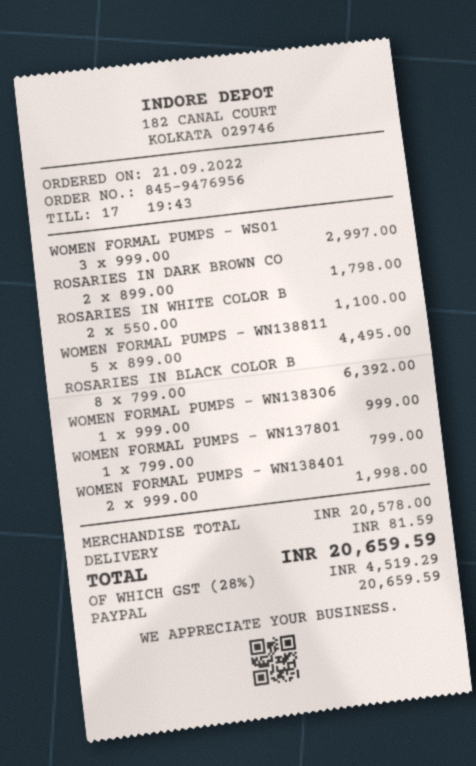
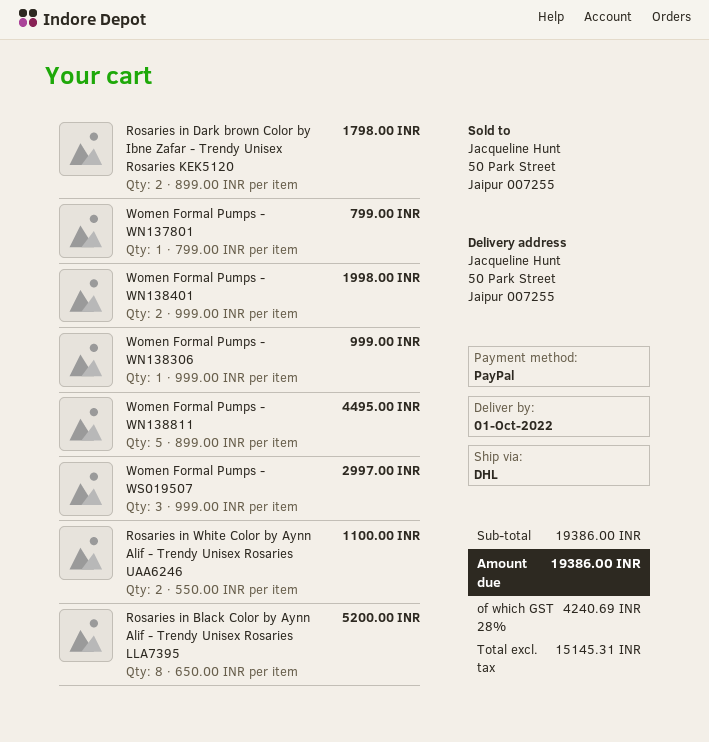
ROSARIES IN BLACK COLOR B: 8 x 799.00 = 6392.00 -> 8 x 650.00 = 5200.00
subtotal: 20578.00 -> 19386.00
shipping: 81.59 -> none
tax: 28% = 4519.29 -> 28% = 4240.69
total: 20659.59 -> 19386.00

